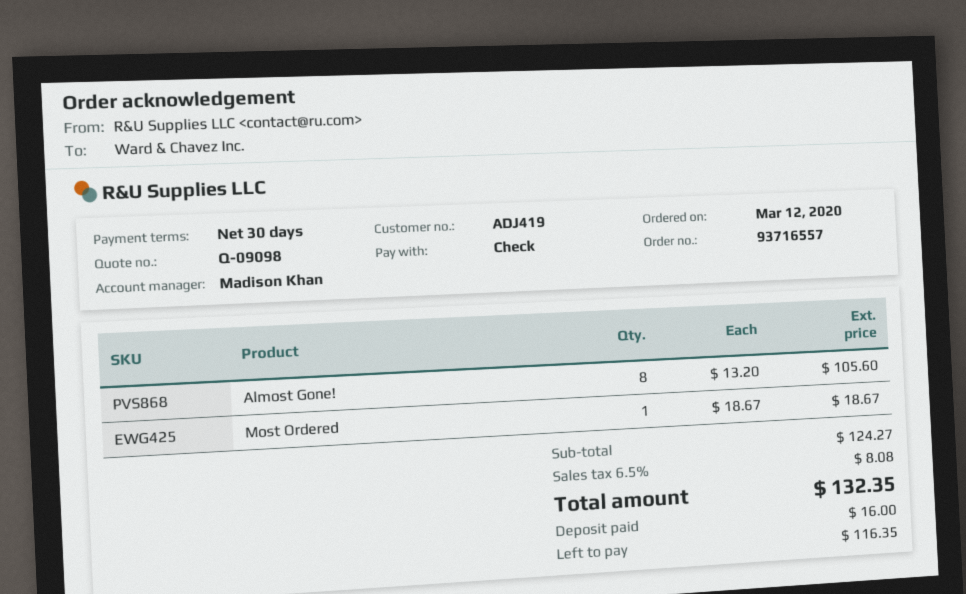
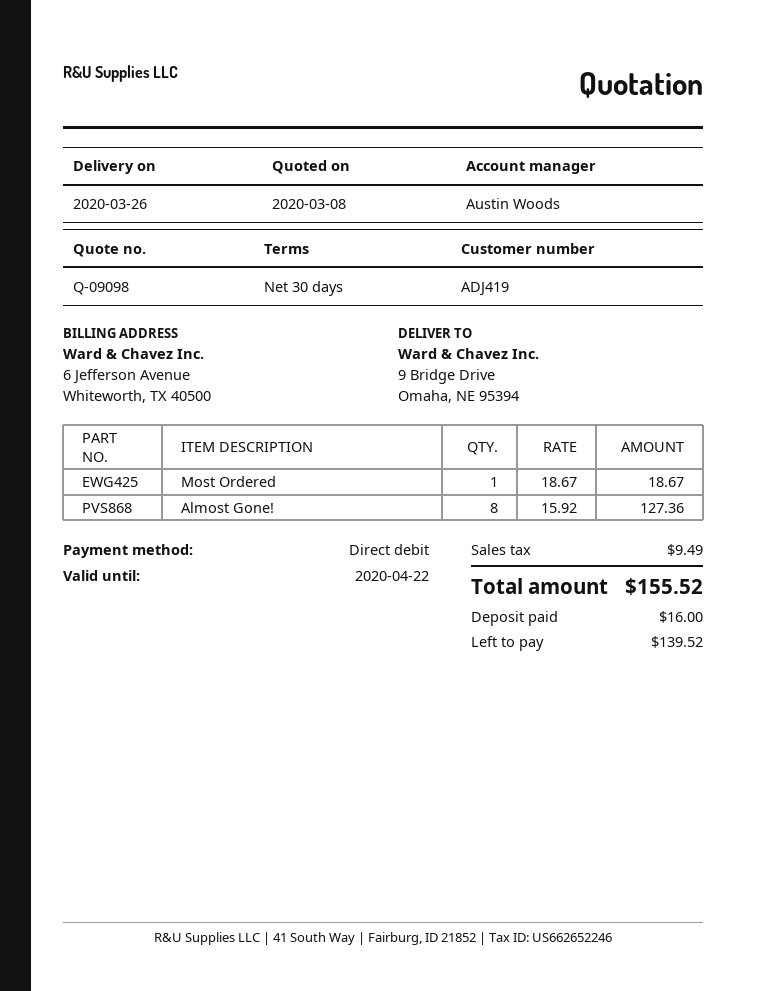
sales rep: Madison Khan -> Austin Woods
payment method: cheque -> direct debit
Almost Gone!: 8 x 13.20 = 105.60 -> 8 x 15.92 = 127.36
tax: 8.08 -> 9.49
total: 132.35 -> 155.52
balance: 116.35 -> 139.52

